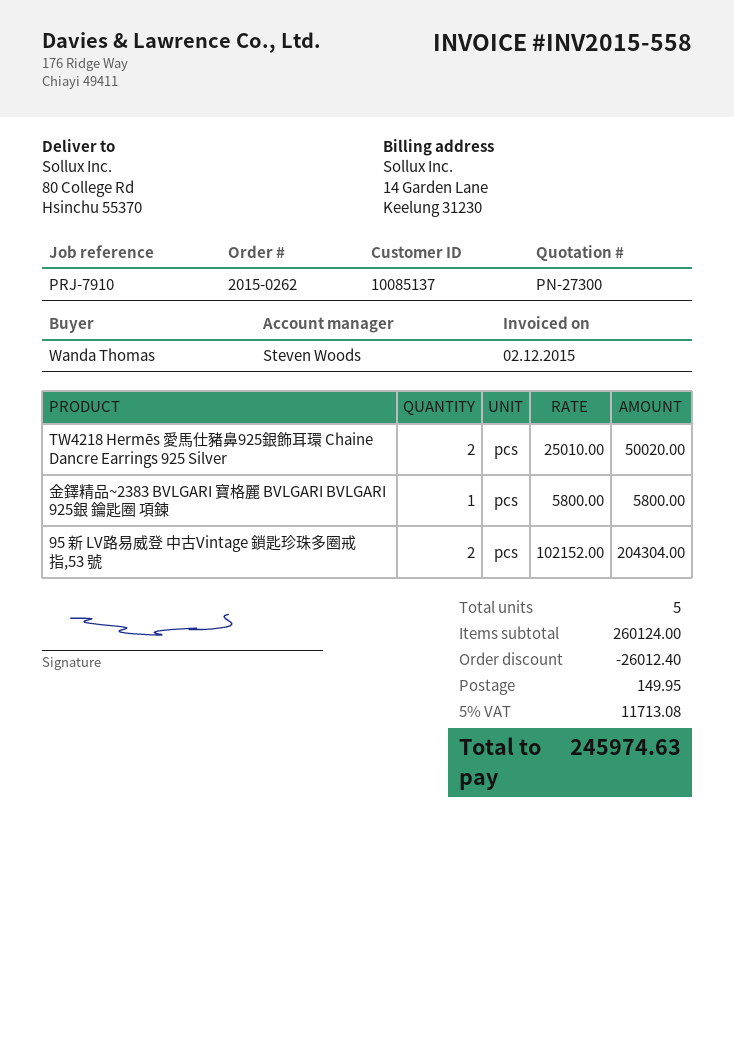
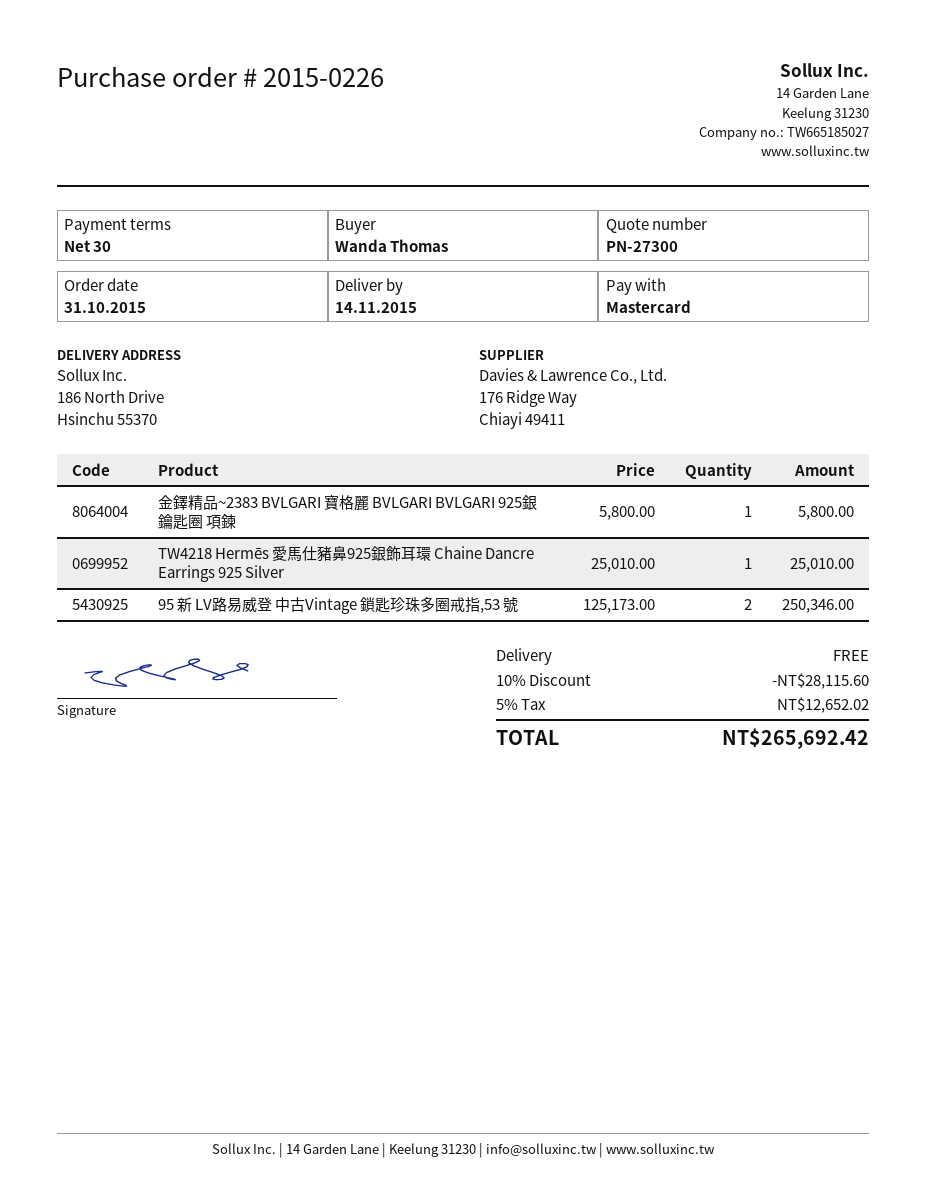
order number: 2015-0262 -> 2015-0226
ship to: 80 College Rd, Hsinchu 55370 -> 186 North Drive, Hsinchu 55370
TW4218 Hermēs 愛馬仕豬鼻925銀飾耳環 Chaine Dancre Earrings 925 Silver: 2 x 25010.00 = 50020.00 -> 1 x 25010.00 = 25010.00
95 新 LV路易威登 中古Vintage 鎖匙珍珠多圈戒指,53 號: 2 x 102152.00 = 204304.00 -> 2 x 125173.00 = 250346.00
discount: 26012.40 -> 28115.60
shipping: 149.95 -> 0.00
tax: 5% = 11713.08 -> 5% = 12652.02
total: 245974.63 -> 265692.42

